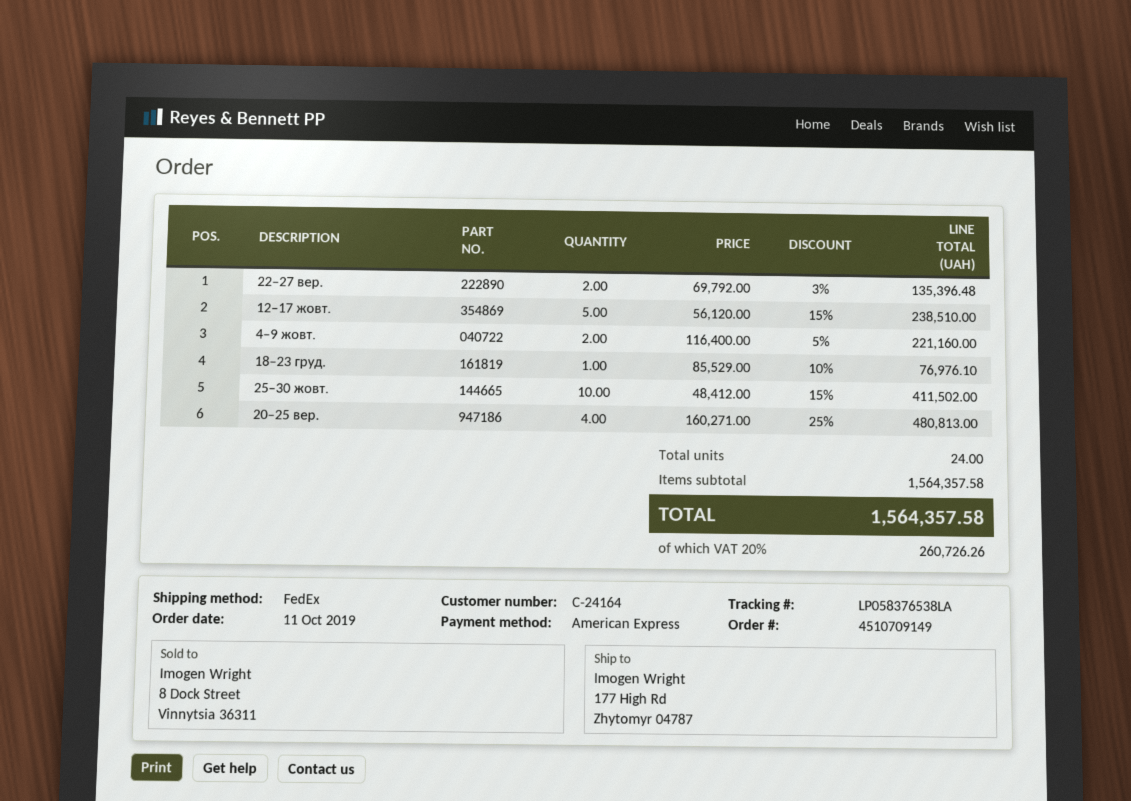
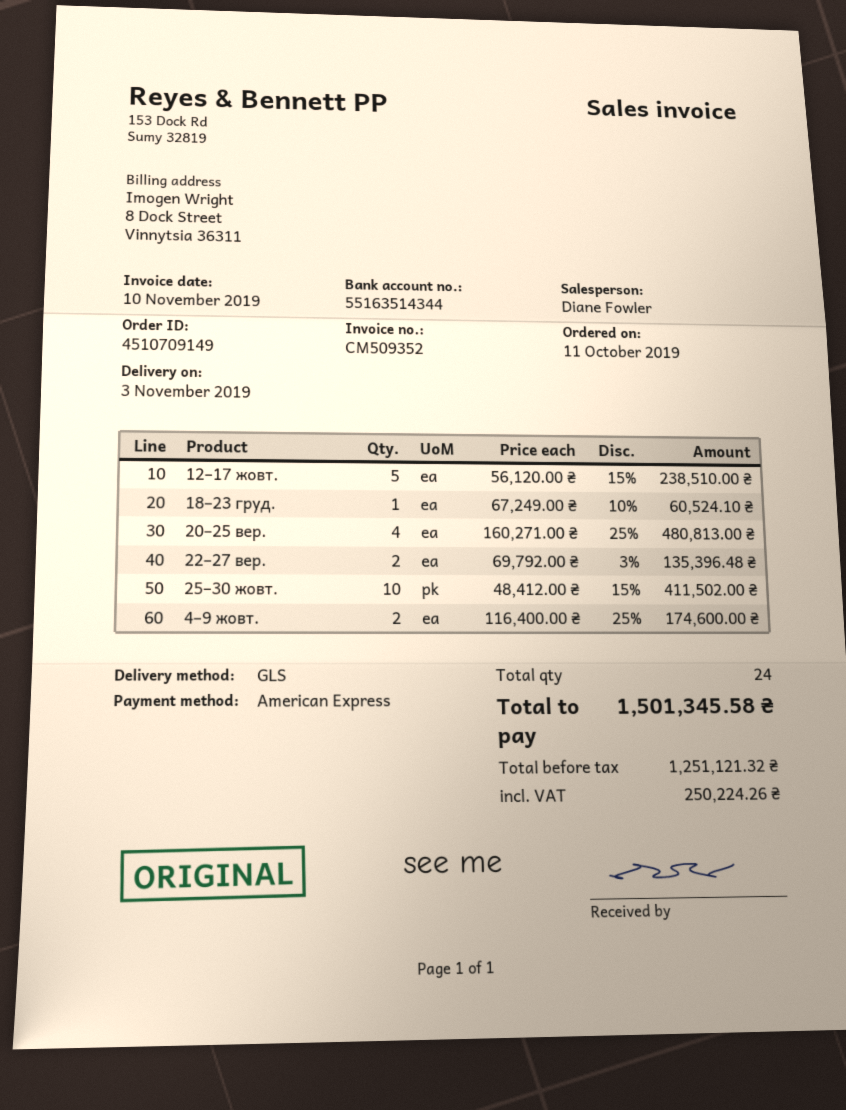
shipping method: FedEx -> GLS
4–9 жовт.: 2 x 116400.00 - 5% = 221160.00 -> 2 x 116400.00 - 25% = 174600.00
18–23 груд.: 1 x 85529.00 - 10% = 76976.10 -> 1 x 67249.00 - 10% = 60524.10
tax: 260726.26 -> 250224.26
total: 1564357.58 -> 1501345.58

